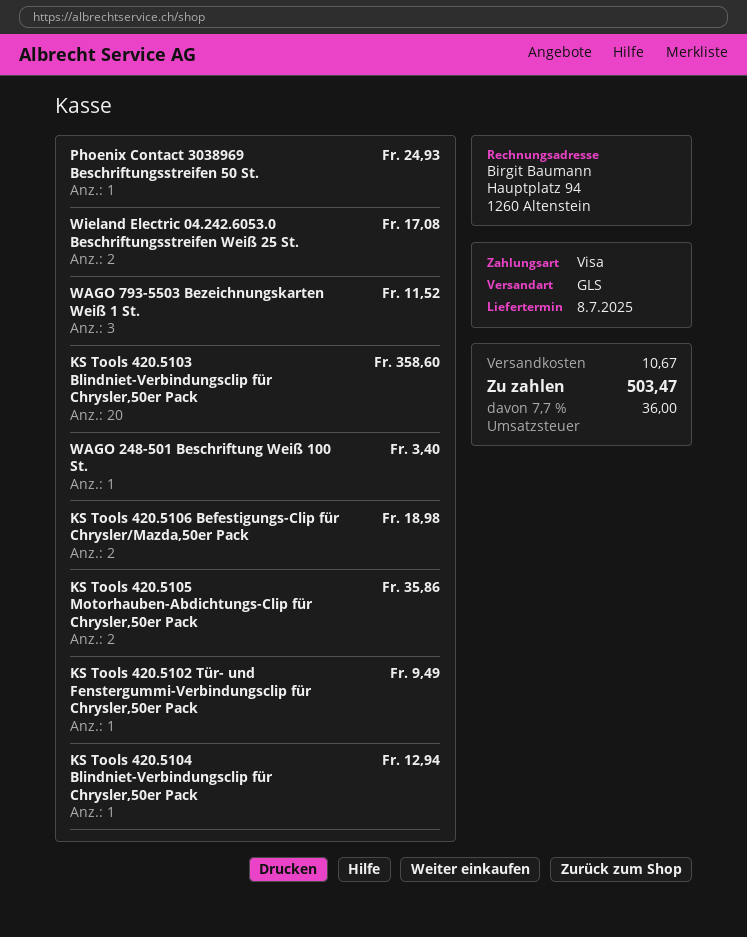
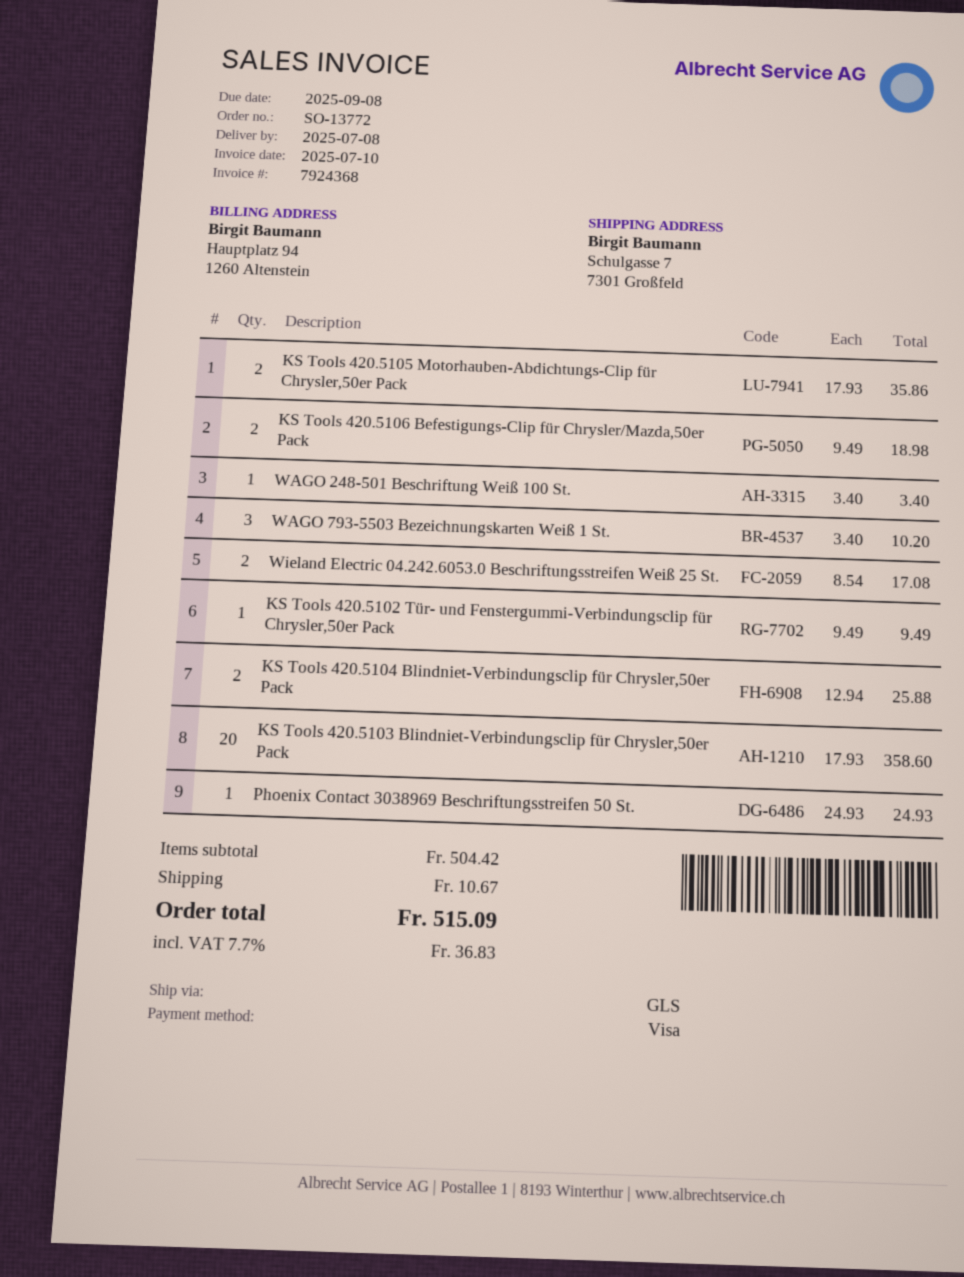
WAGO 793-5503 Bezeichnungskarten Weiß 1 St.: 3 for 11.52 -> 3 for 10.20
KS Tools 420.5104 Blindniet-Verbindungsclip für Chrysler,50er Pack: 1 for 12.94 -> 2 for 25.88
tax: 7.7% = 36.00 -> 7.7% = 36.83
total: 503.47 -> 515.09

